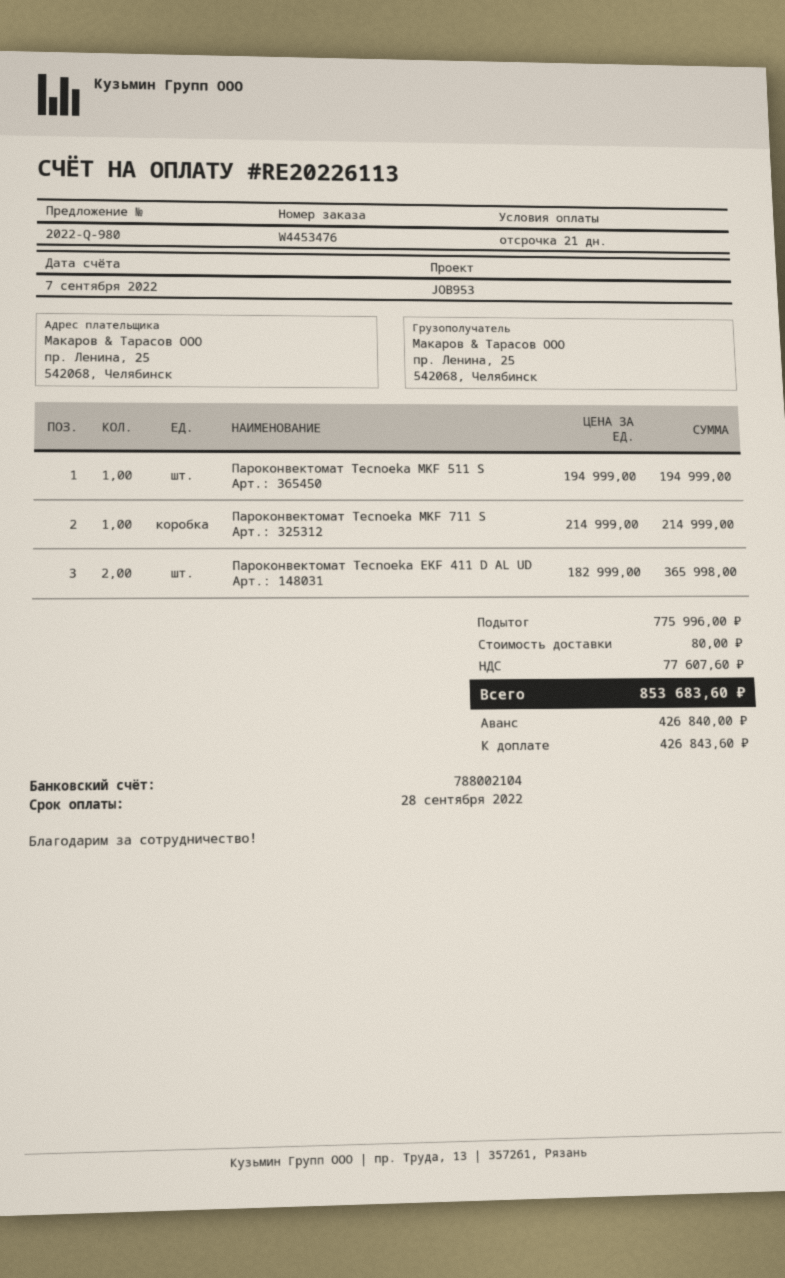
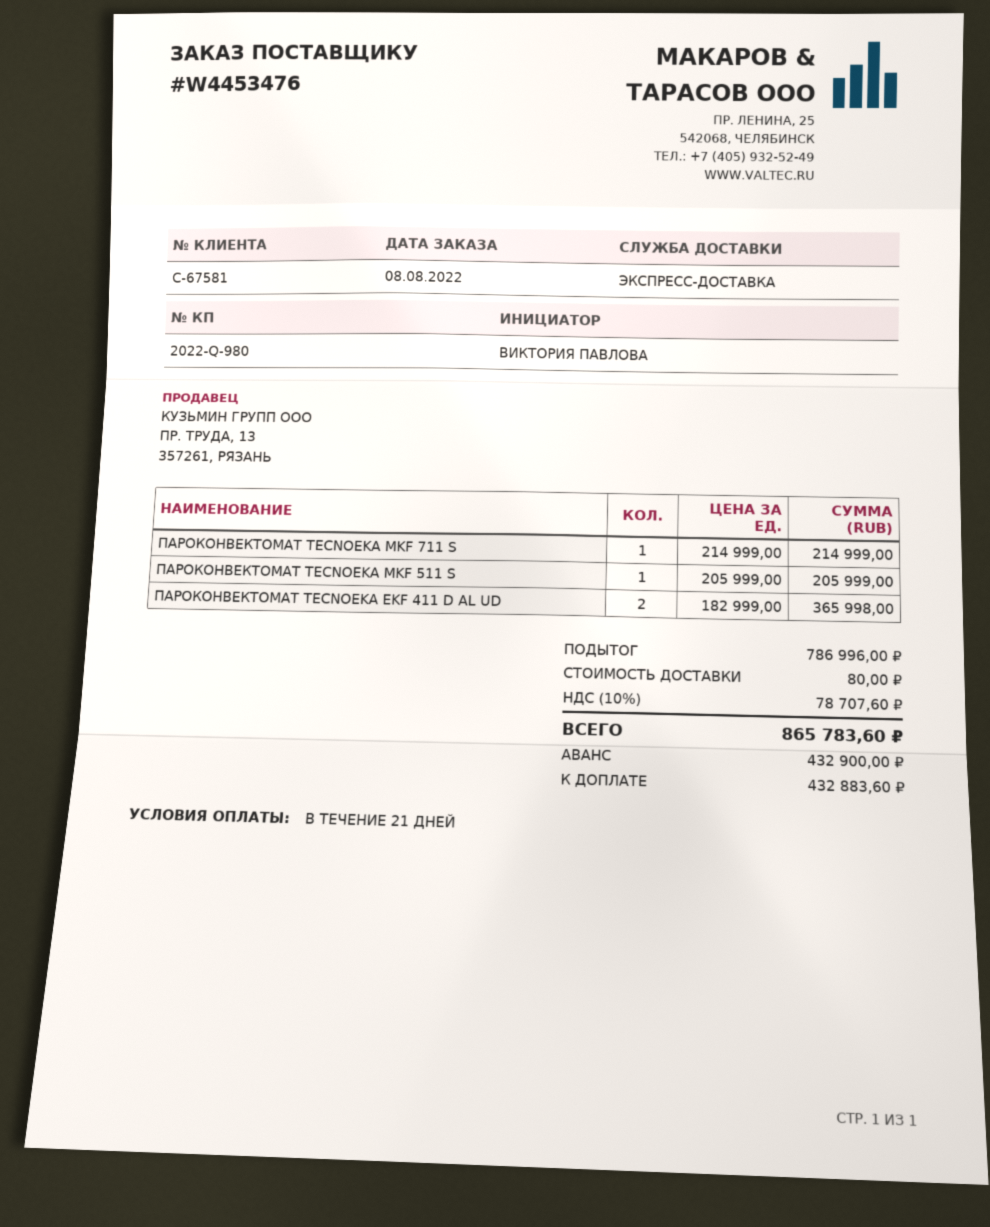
Пароконвектомат Tecnoeka MKF 511 S: 1 x 194999.00 = 194999.00 -> 1 x 205999.00 = 205999.00
subtotal: 775996.00 -> 786996.00
tax: 77607.60 -> 78707.60
total: 853683.60 -> 865783.60
deposit: 426840.00 -> 432900.00
balance: 426843.60 -> 432883.60

